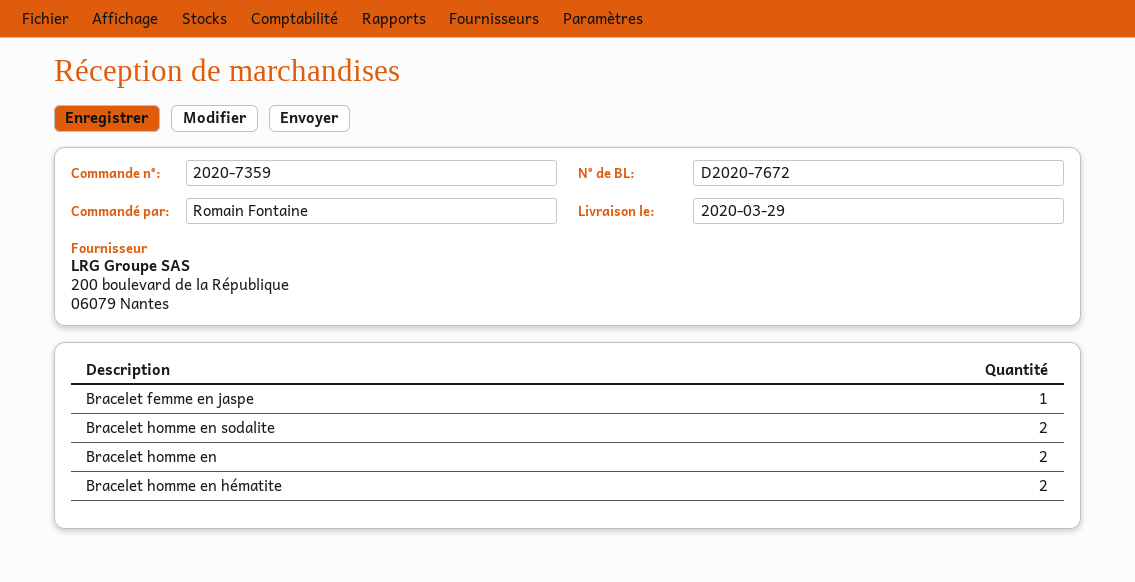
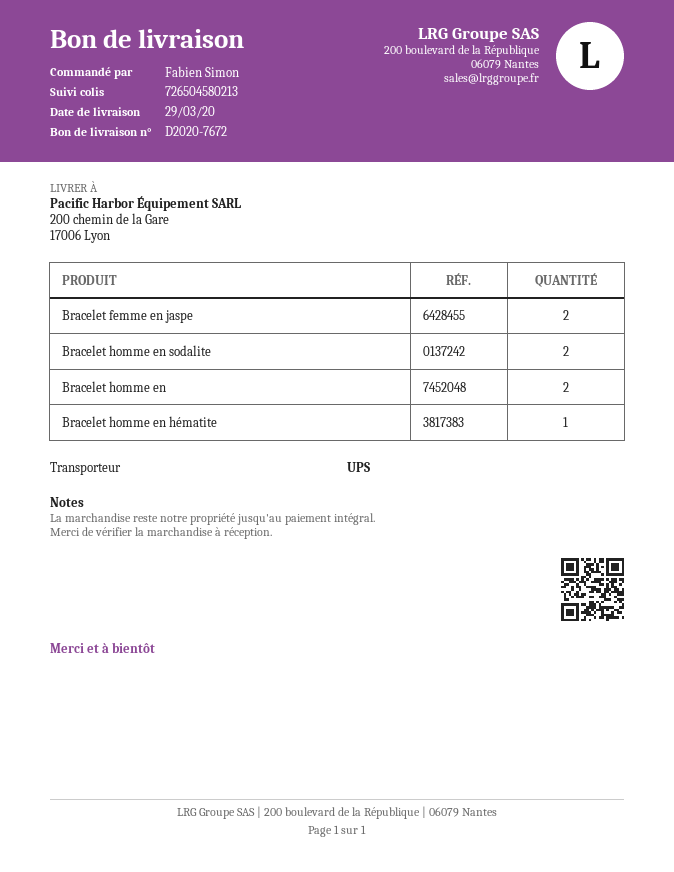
ordered by: Romain Fontaine -> Fabien Simon
Bracelet femme en jaspe: 1 -> 2
Bracelet homme en hématite: 2 -> 1

